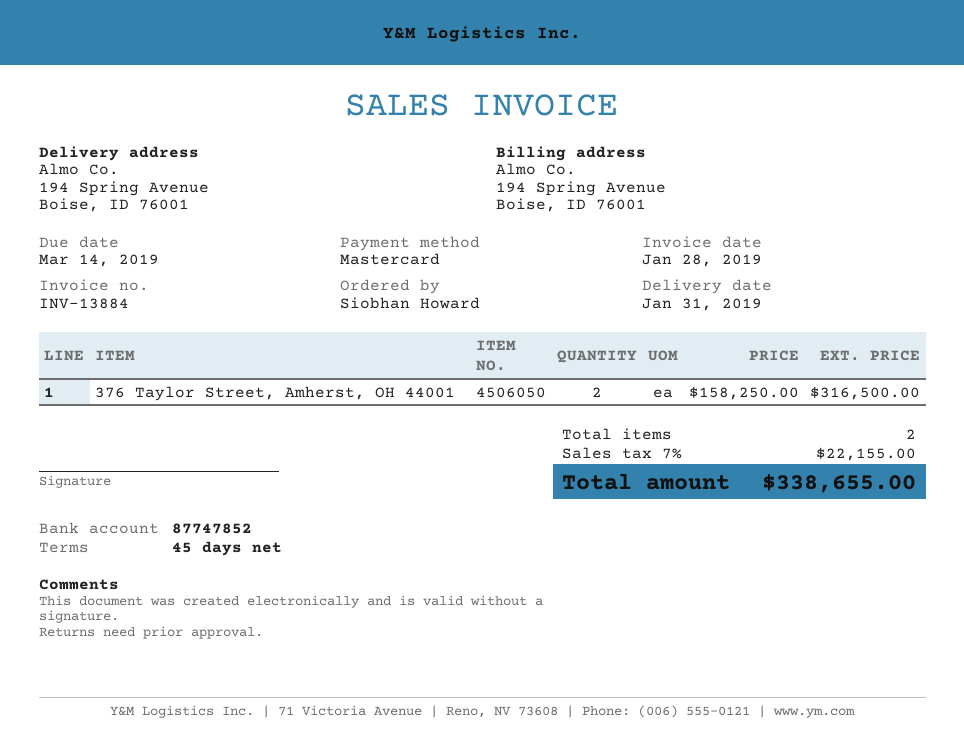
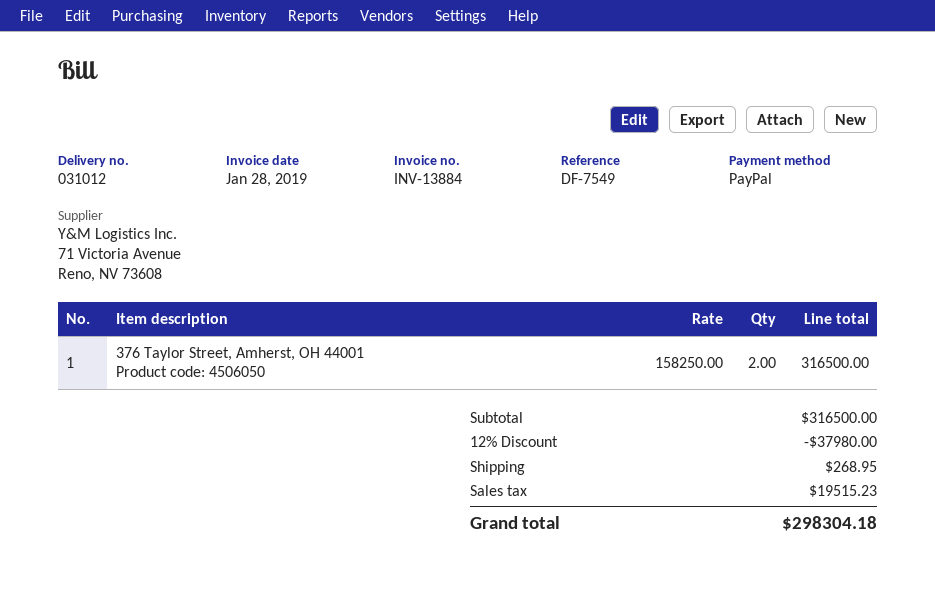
payment method: Mastercard -> PayPal
discount: none -> 12% = 37980.00
shipping: none -> 268.95
tax: 22155.00 -> 19515.23
total: 338655.00 -> 298304.18

